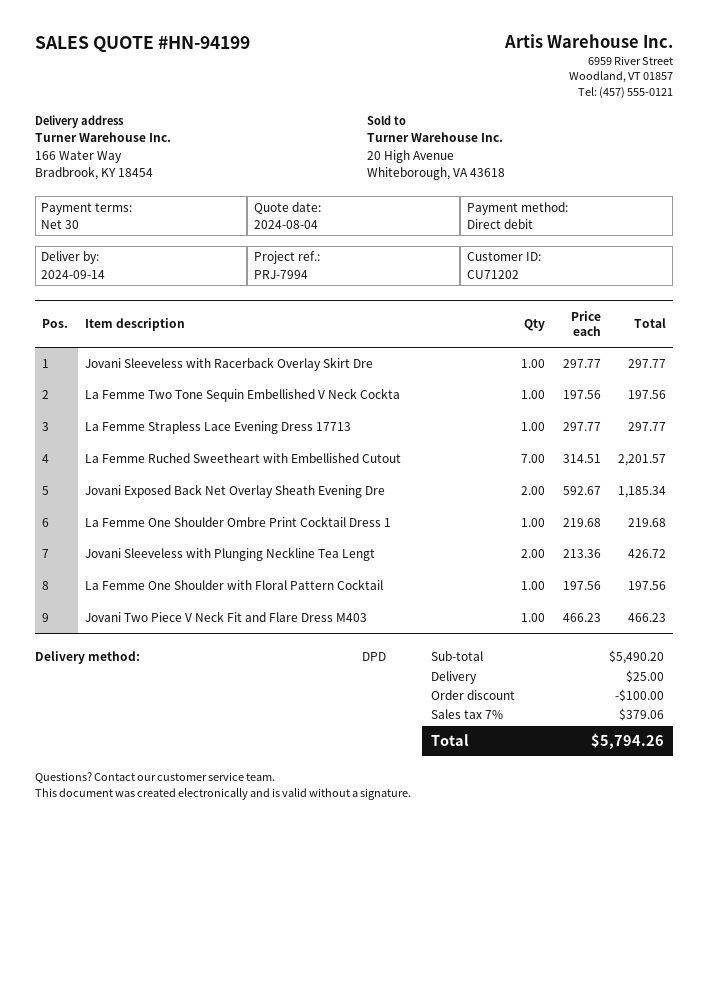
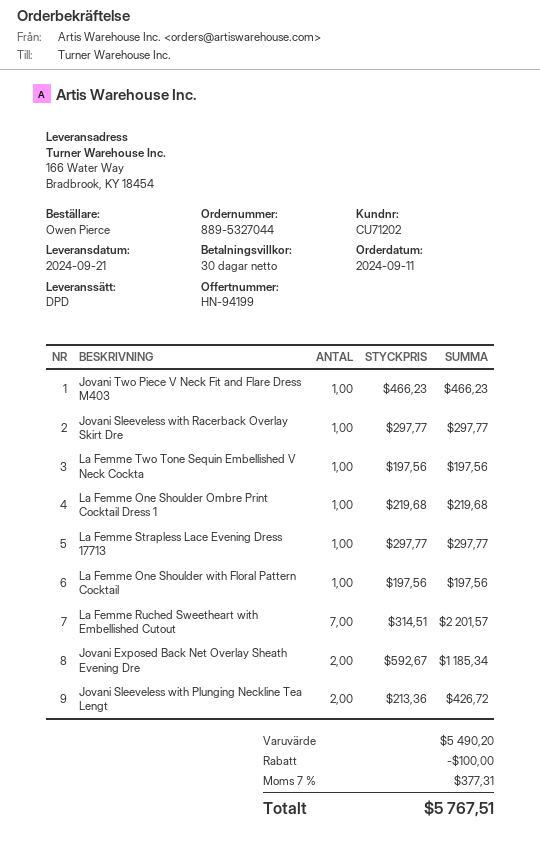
delivery date: 2024-09-14 -> 2024-09-21
shipping: 25.00 -> none
tax: 7% = 379.06 -> 7% = 377.31
total: 5794.26 -> 5767.51

